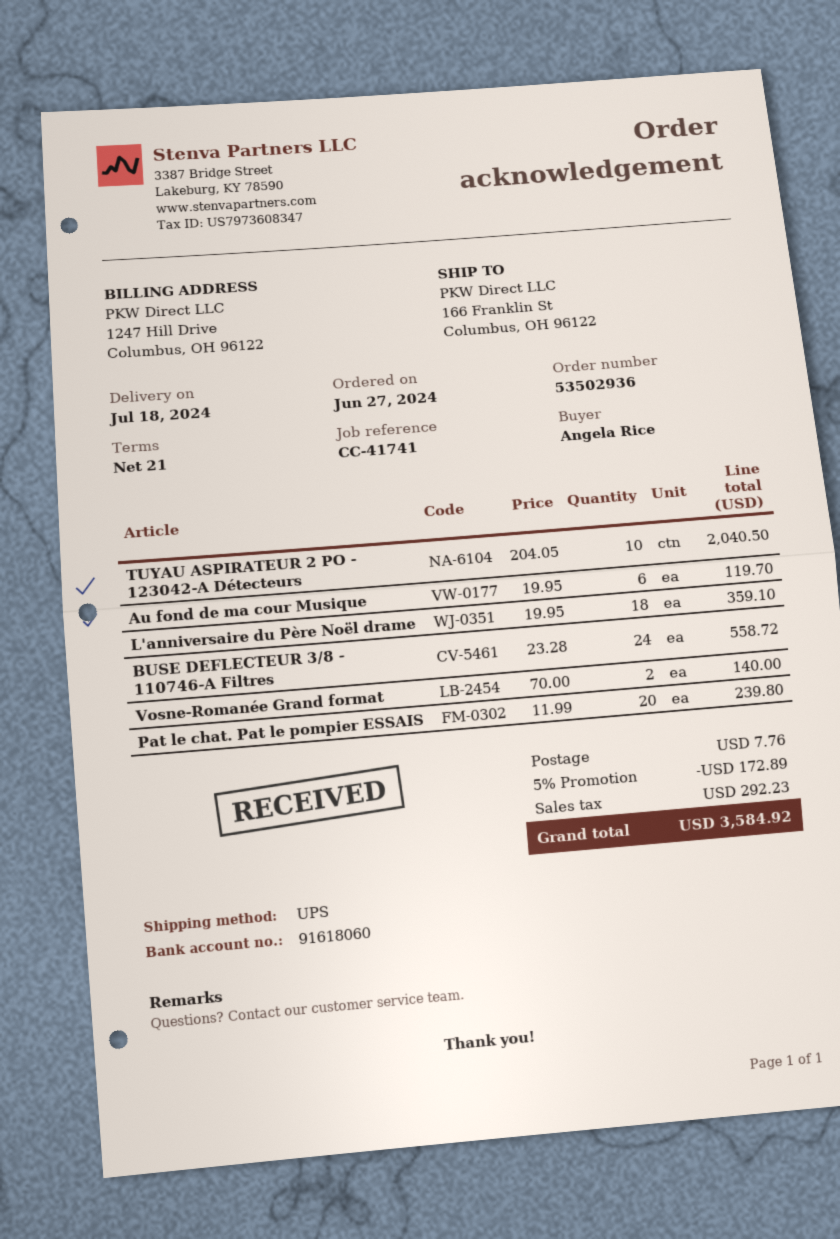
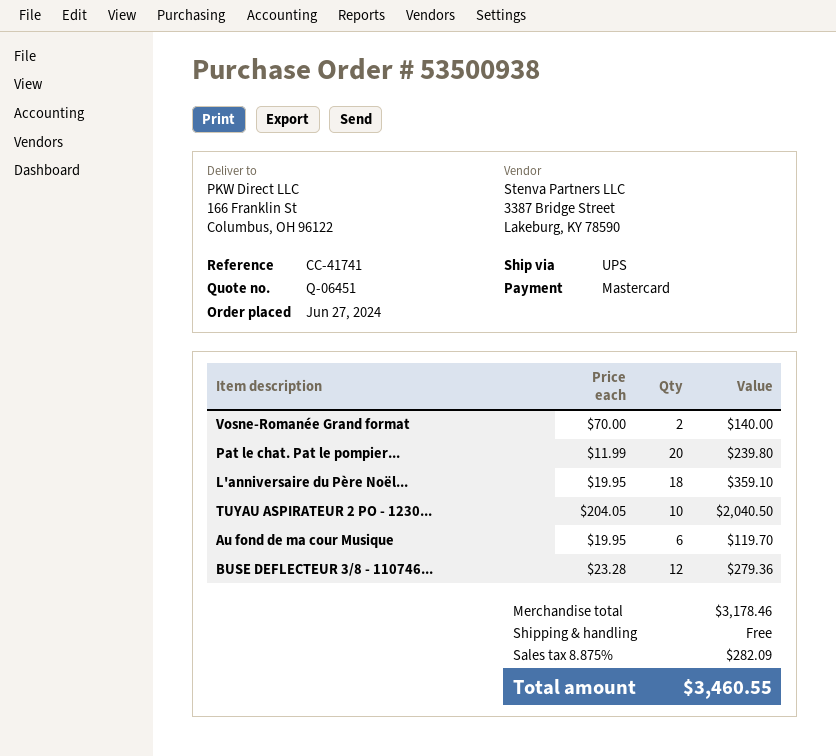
order number: 53502936 -> 53500938
BUSE DEFLECTEUR 3/8 - 110746-A Filtres: 24 x 23.28 = 558.72 -> 12 x 23.28 = 279.36
discount: 5% = 172.89 -> none
shipping: 7.76 -> 0.00
tax: 292.23 -> 282.09
total: 3584.92 -> 3460.55

